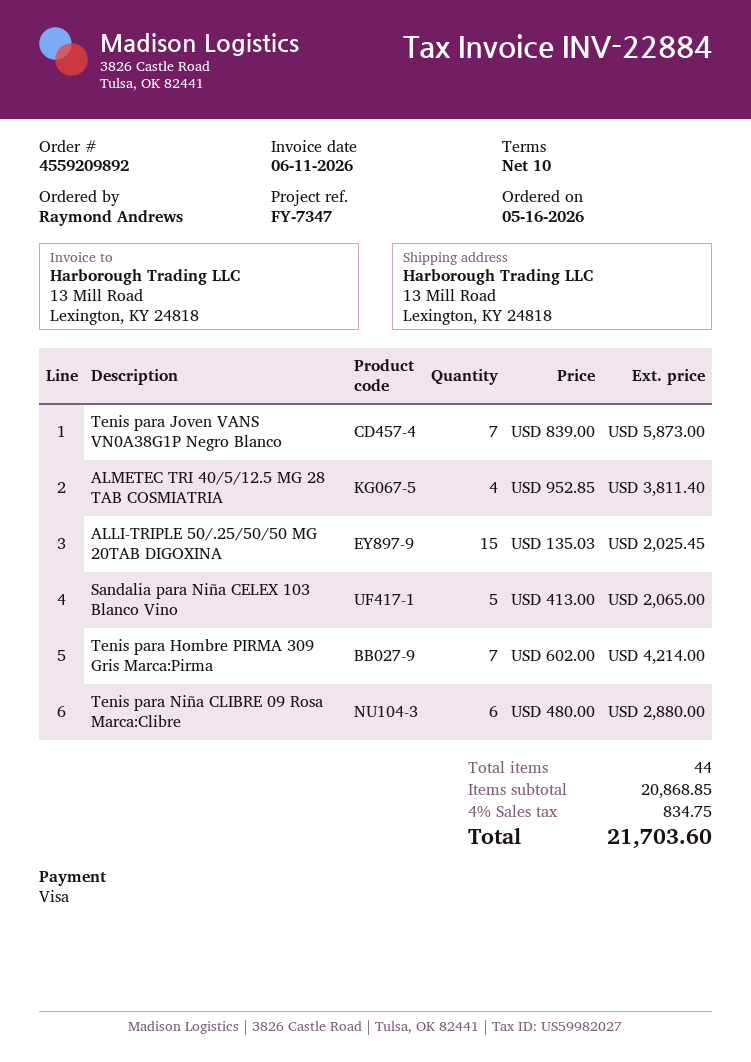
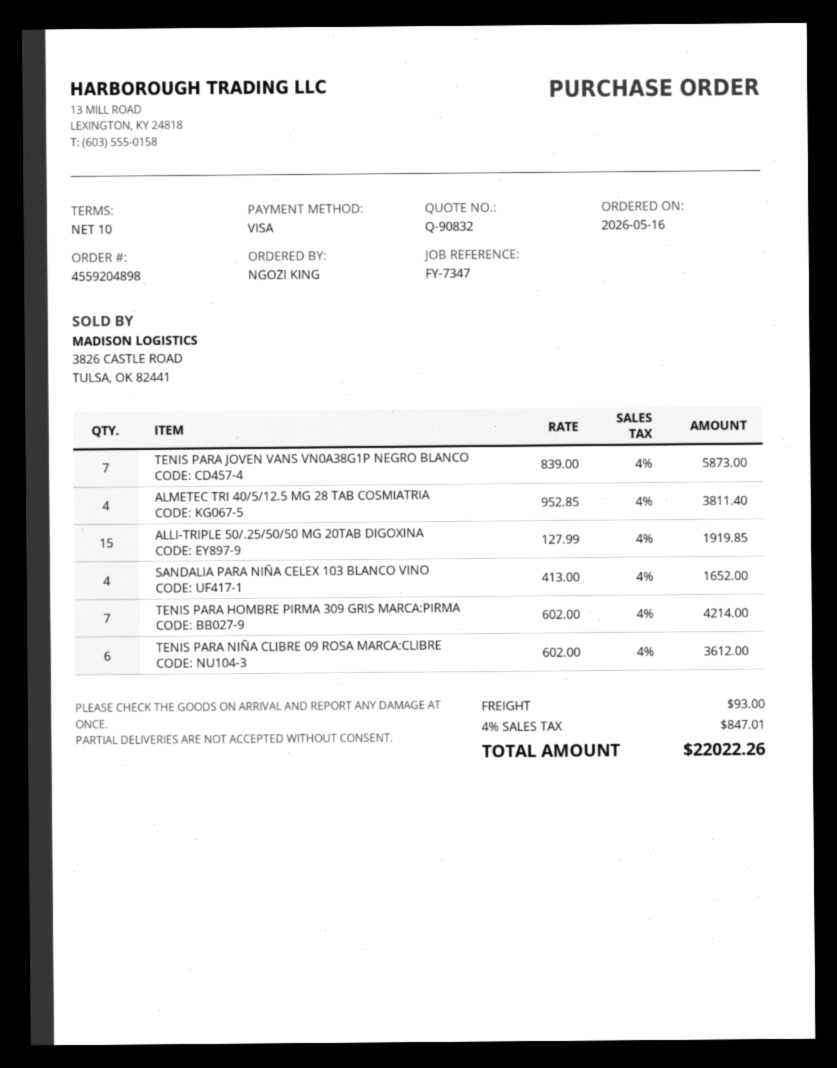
order number: 4559209892 -> 4559204898
ordered by: Raymond Andrews -> NGOZI KING
ALLI-TRIPLE 50/.25/50/50 MG 20TAB DIGOXINA: 15 x 135.03 = 2025.45 -> 15 x 127.99 = 1919.85
Sandalia para Niña CELEX 103 Blanco Vino: 5 x 413.00 = 2065.00 -> 4 x 413.00 = 1652.00
Tenis para Niña CLIBRE 09 Rosa Marca:Clibre: 6 x 480.00 = 2880.00 -> 6 x 602.00 = 3612.00
shipping: none -> 93.00
tax: 4% = 834.75 -> 4% = 847.01
total: 21703.60 -> 22022.26

